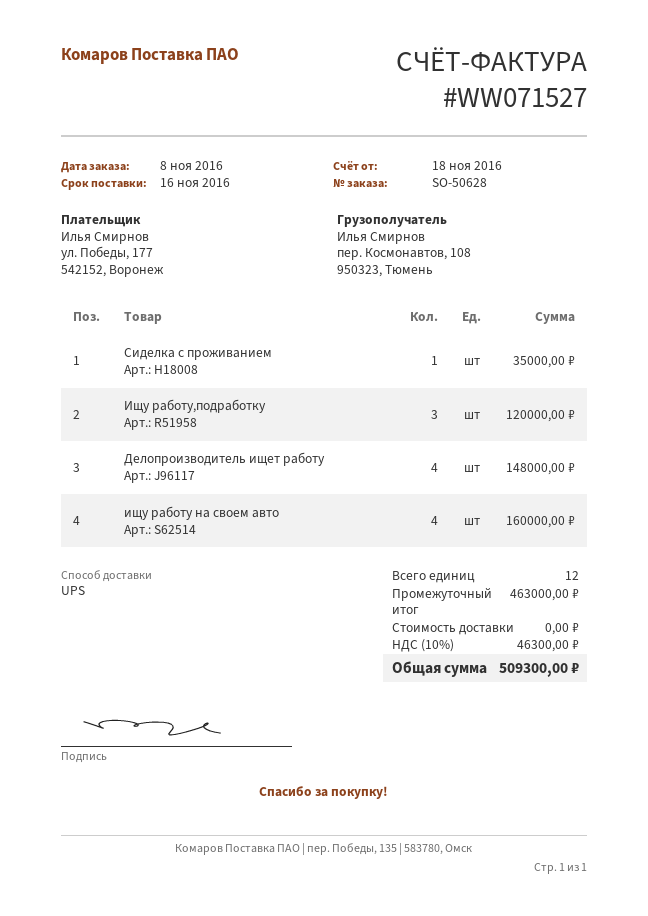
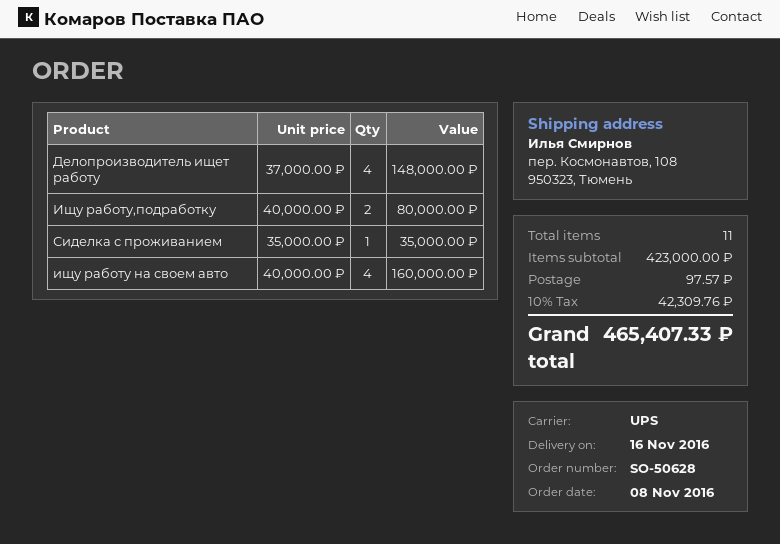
Ищу работу,подработку: 3 for 120000.00 -> 2 for 80000.00
total quantity: 12 -> 11
subtotal: 463000.00 -> 423000.00
shipping: 0.00 -> 97.57
tax: 10% = 46300.00 -> 10% = 42309.76
total: 509300.00 -> 465407.33

